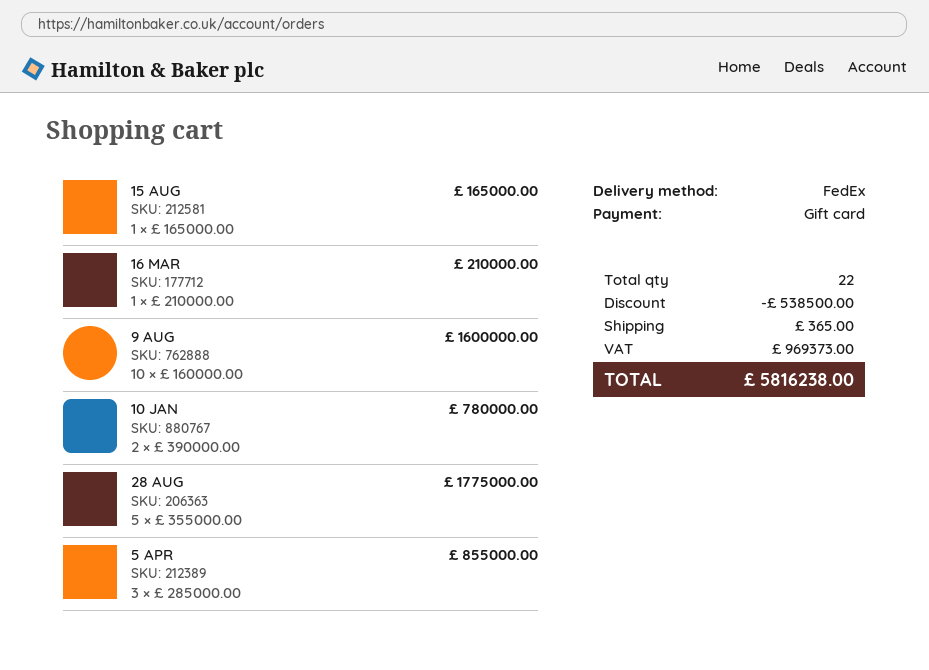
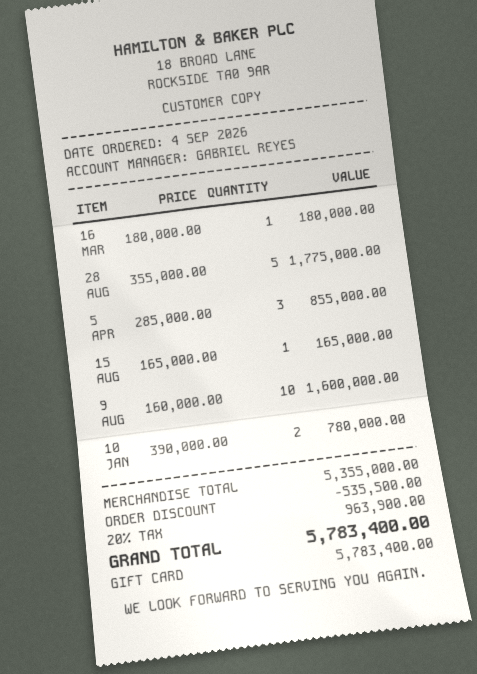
16 MAR: 1 x 210000.00 = 210000.00 -> 1 x 180000.00 = 180000.00
discount: 538500.00 -> 535500.00
shipping: 365.00 -> none
tax: 969373.00 -> 963900.00
total: 5816238.00 -> 5783400.00

